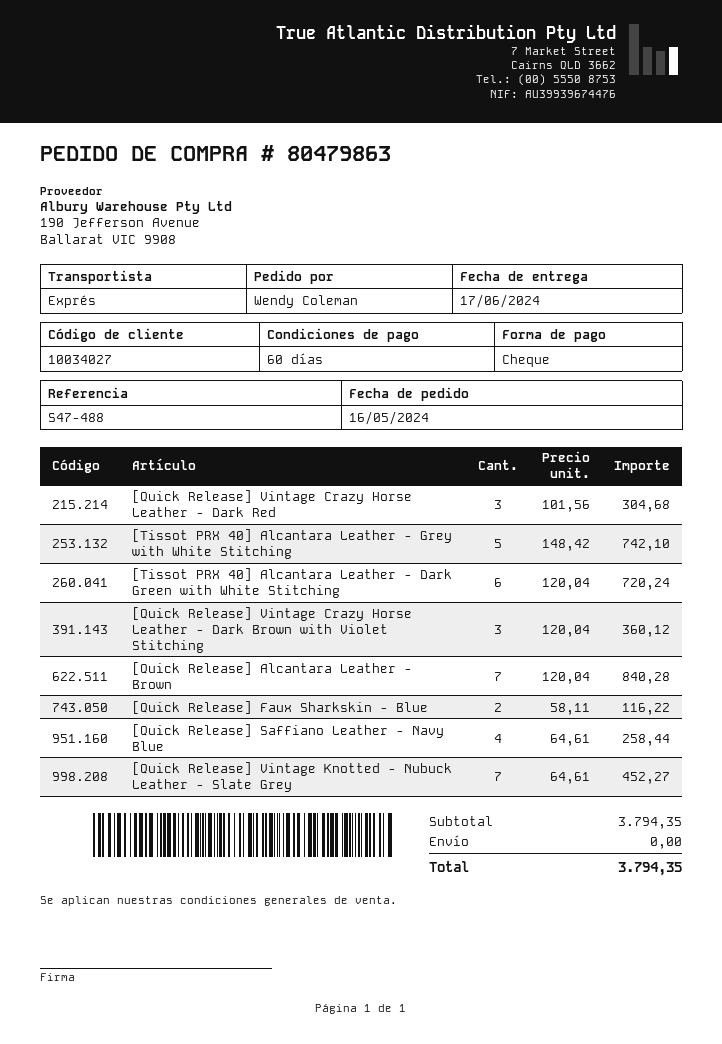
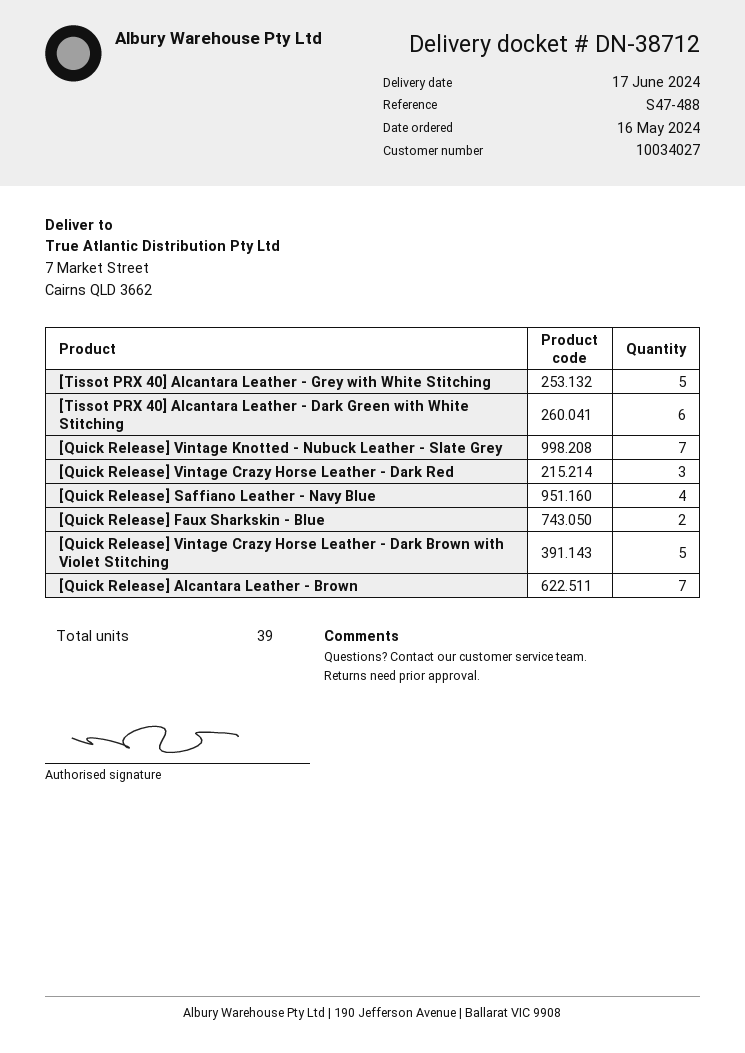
[Quick Release] Vintage Crazy Horse Leather - Dark Brown with Violet Stitching: 3 -> 5

